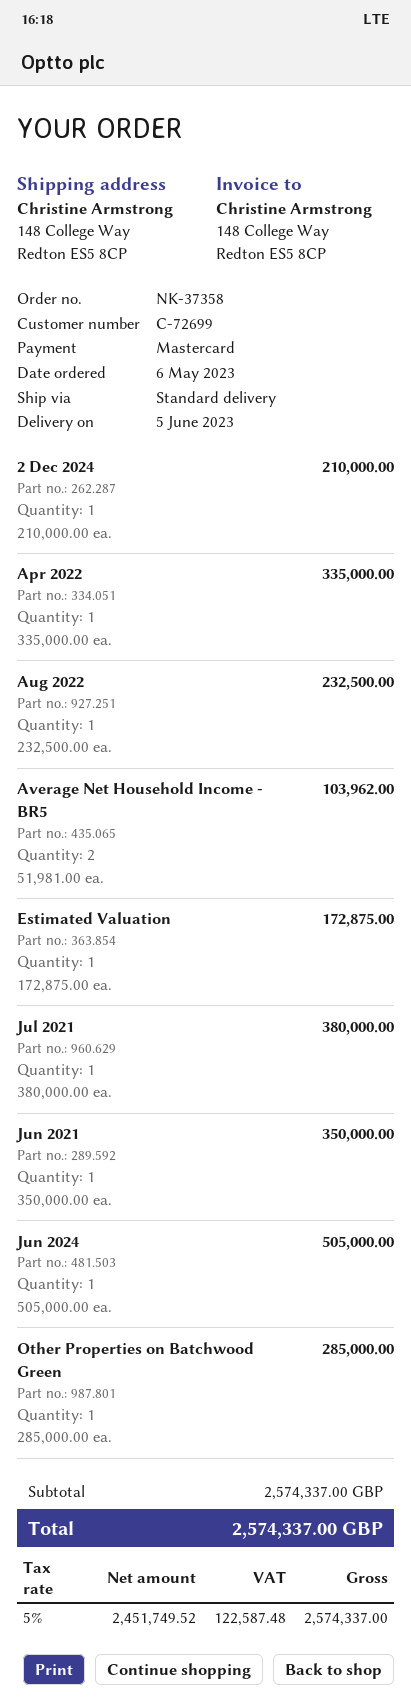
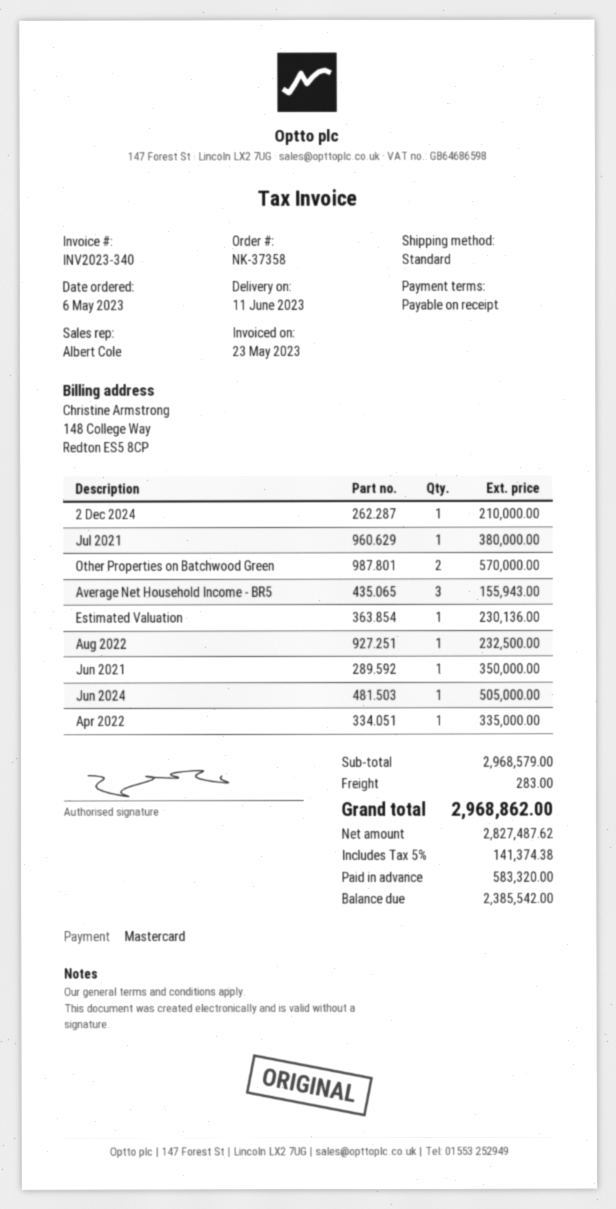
delivery date: 2023-06-05 -> 2023-06-11
Average Net Household Income - BR5: 2 for 103962.00 -> 3 for 155943.00
Estimated Valuation: 1 for 172875.00 -> 1 for 230136.00
Other Properties on Batchwood Green: 1 for 285000.00 -> 2 for 570000.00
subtotal: 2574337.00 -> 2968579.00
shipping: none -> 283.00
net: 2451749.52 -> 2827487.62
tax: 5% = 122587.48 -> 5% = 141374.38
total: 2574337.00 -> 2968862.00

